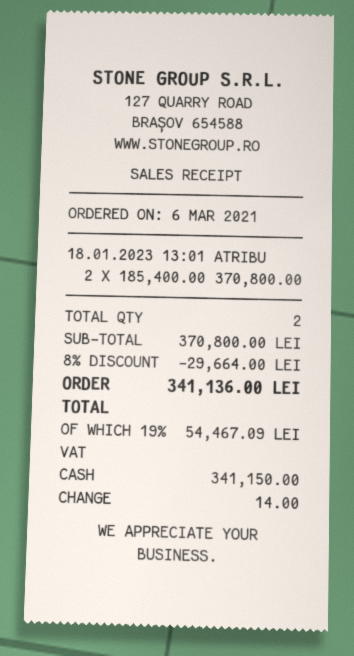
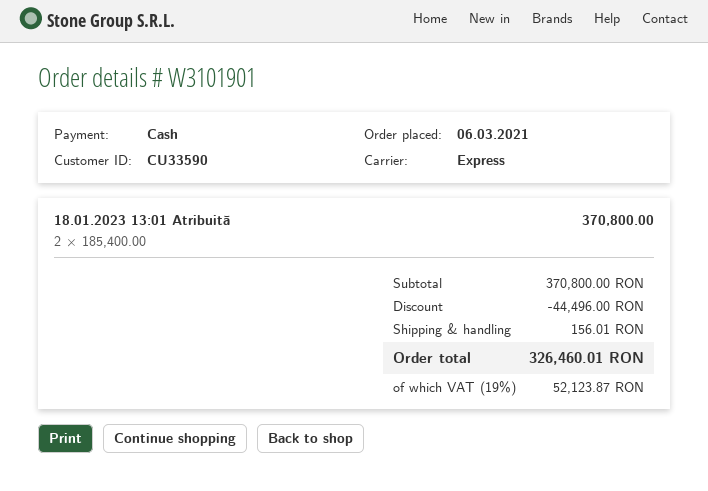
discount: 29664.00 -> 44496.00
shipping: none -> 156.01
tax: 19% = 54467.09 -> 19% = 52123.87
total: 341136.00 -> 326460.01

